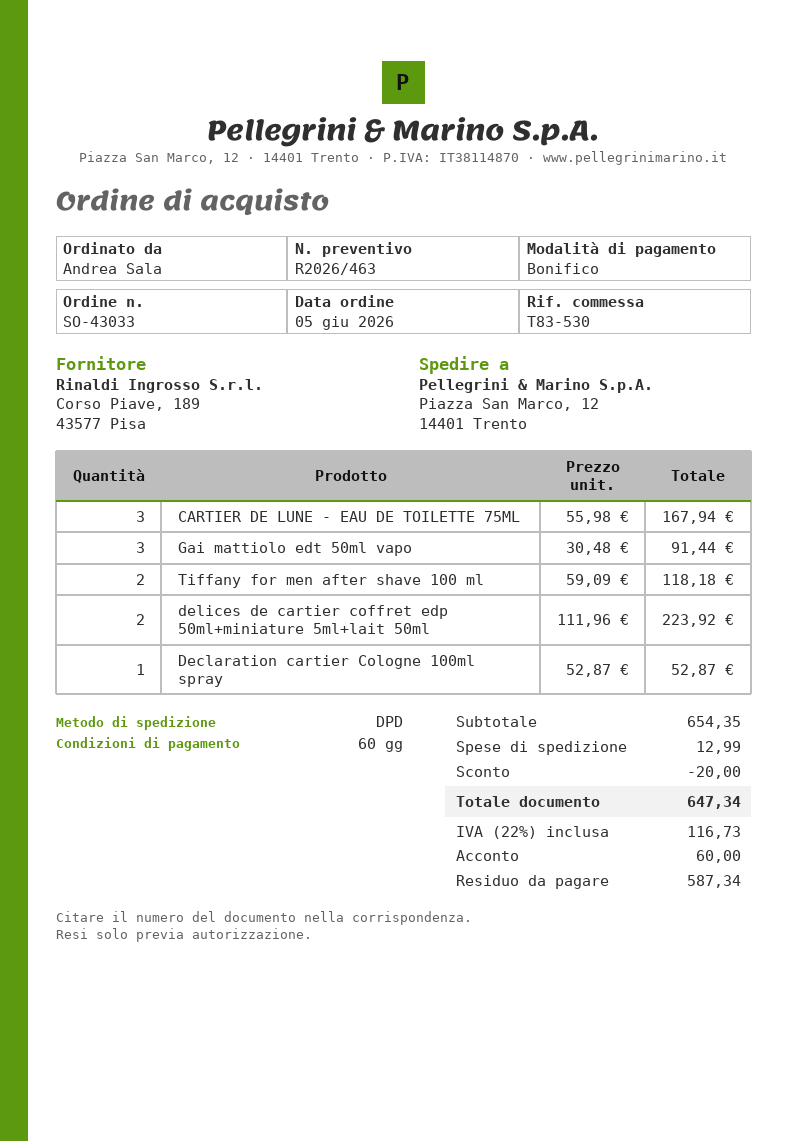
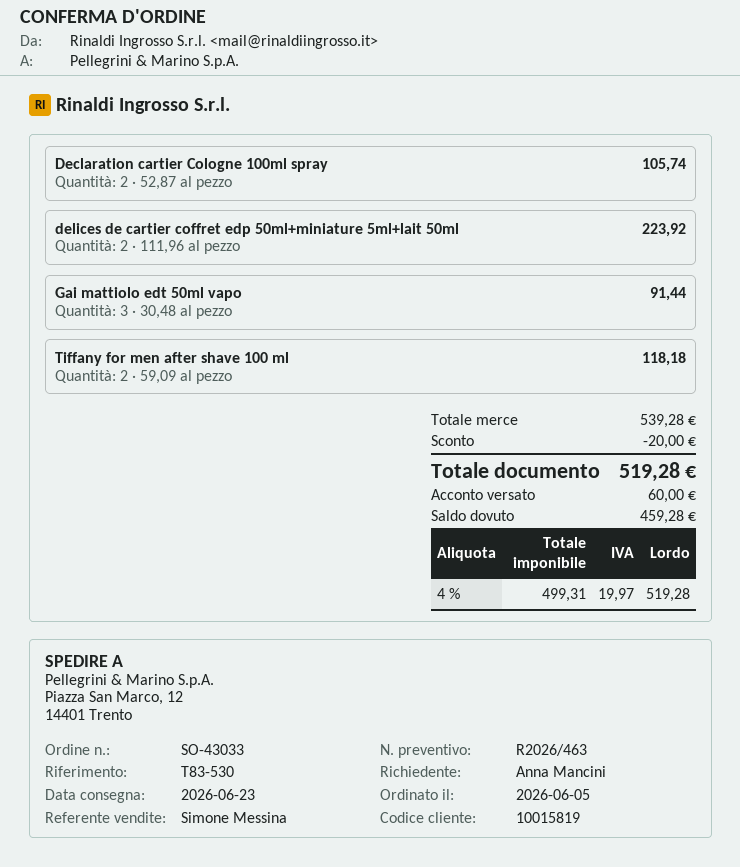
ordered by: Andrea Sala -> Anna Mancini
CARTIER DE LUNE - EAU DE TOILETTE 75ML: 3 x 55.98 = 167.94 -> none
Declaration cartier Cologne 100ml spray: 1 x 52.87 = 52.87 -> 2 x 52.87 = 105.74
subtotal: 654.35 -> 539.28
shipping: 12.99 -> none
tax: 22% = 116.73 -> 4% = 19.97
total: 647.34 -> 519.28
balance: 587.34 -> 459.28

